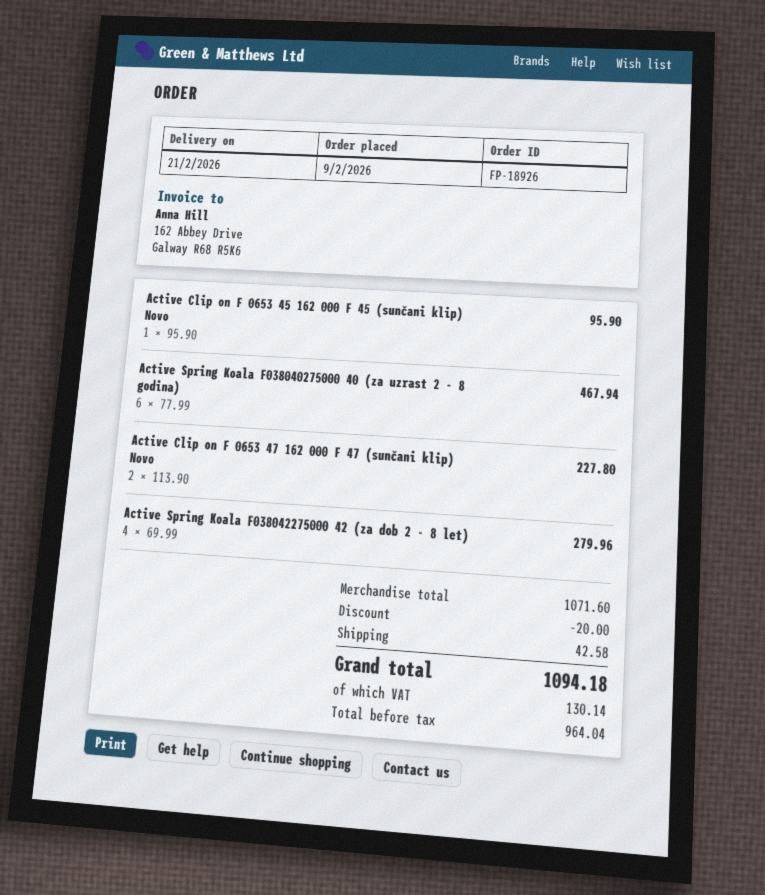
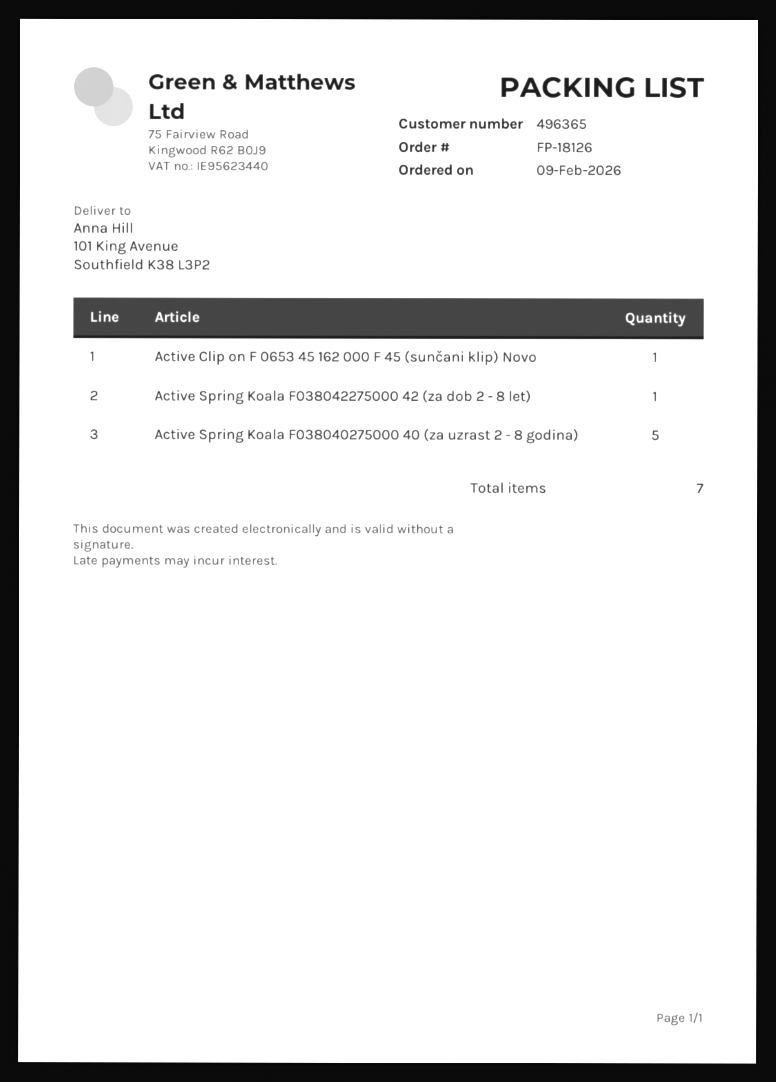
order number: FP-18926 -> FP-18126
Active Spring Koala F038040275000 40 (za uzrast 2 - 8 godina): 6 -> 5
Active Clip on F 0653 47 162 000 F 47 (sunčani klip) Novo: 2 -> none
Active Spring Koala F038042275000 42 (za dob 2 - 8 let): 4 -> 1

